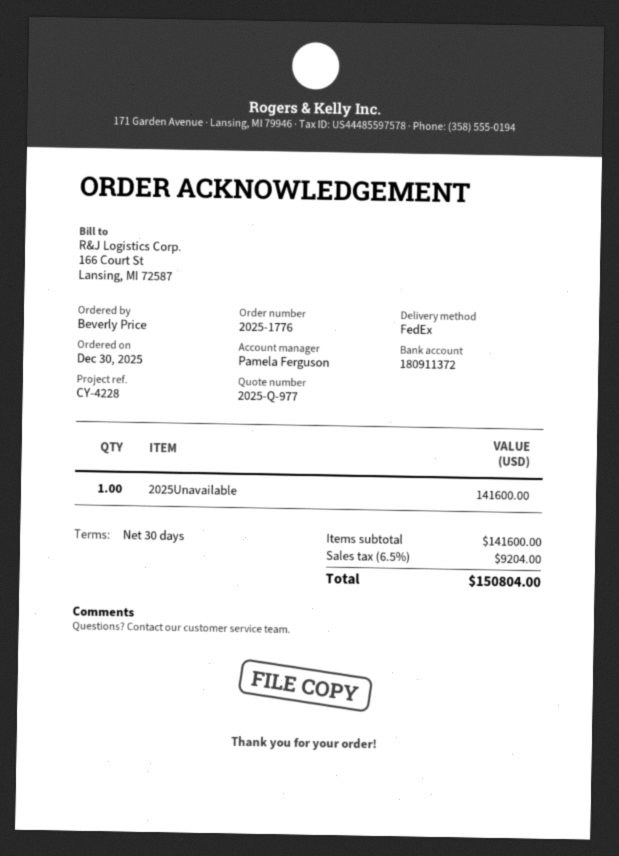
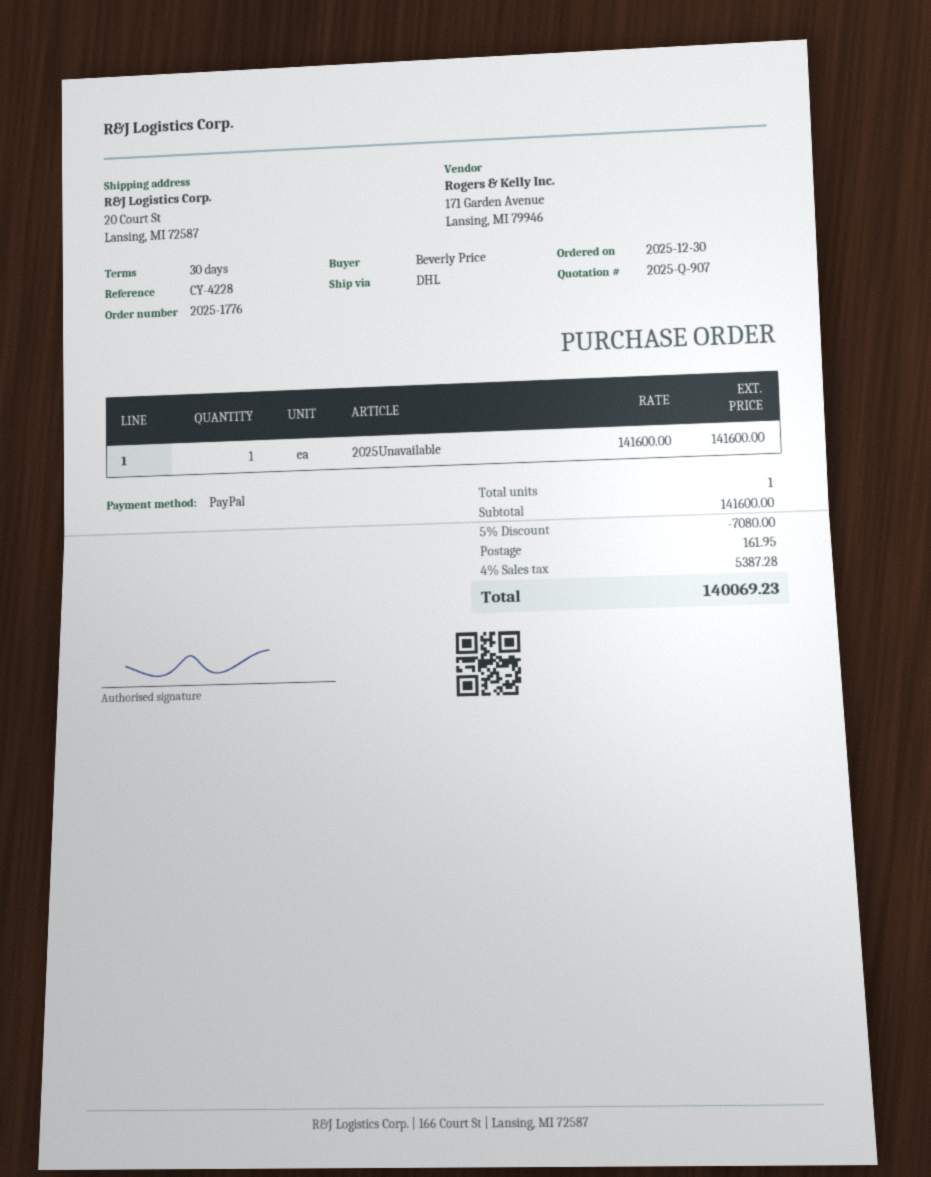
quote number: 2025-Q-977 -> 2025-Q-907
shipping method: FedEx -> DHL
discount: none -> 5% = 7080.00
shipping: none -> 161.95
tax: 6.5% = 9204.00 -> 4% = 5387.28
total: 150804.00 -> 140069.23

